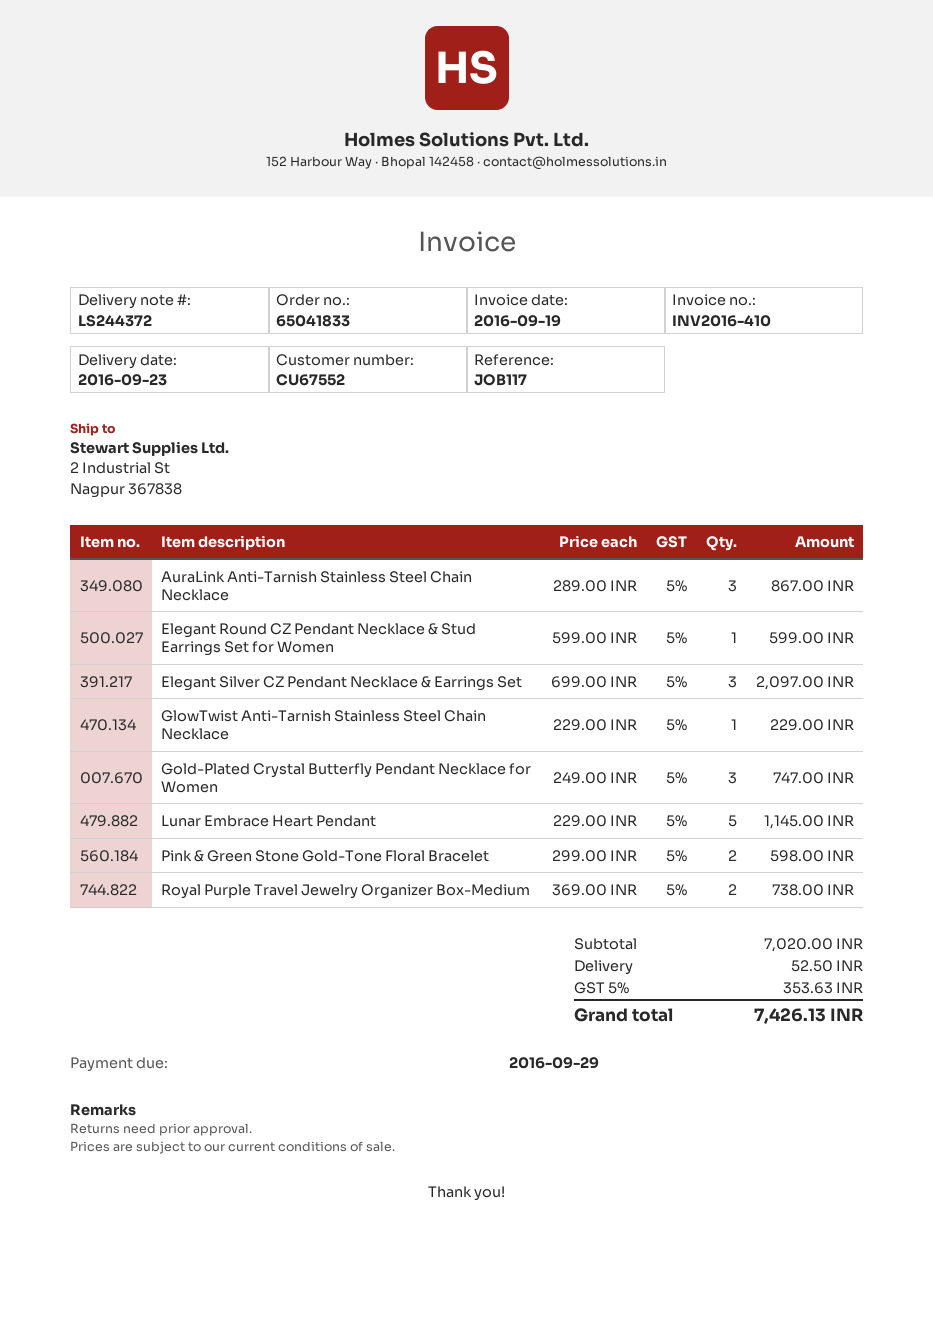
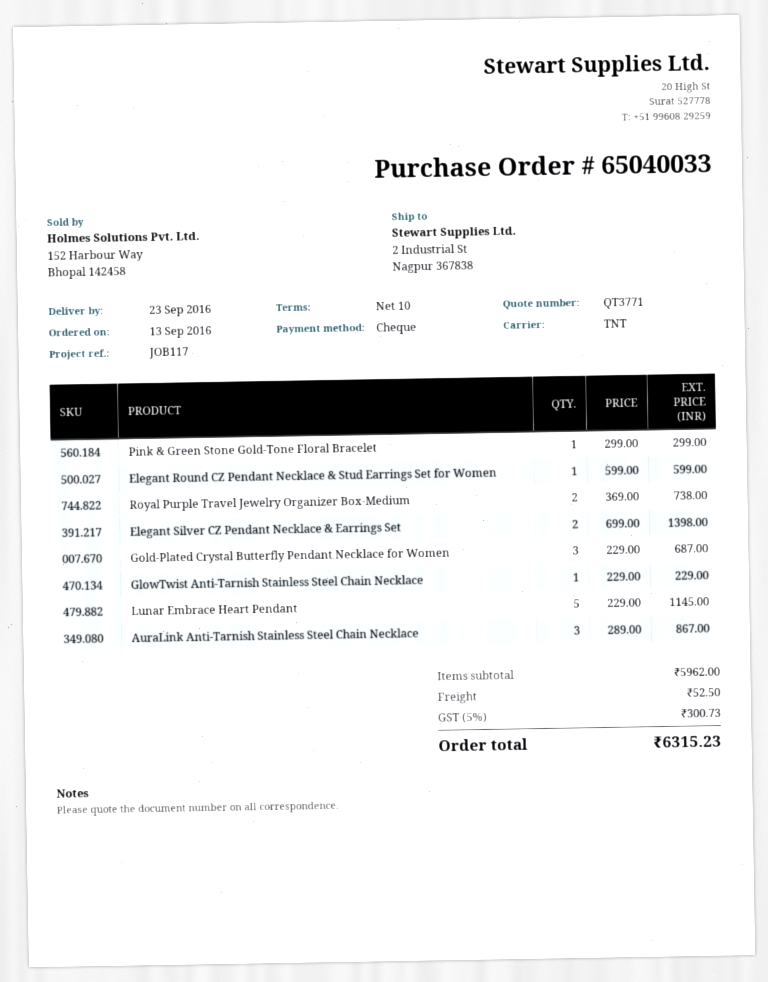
order number: 65041833 -> 65040033
Elegant Silver CZ Pendant Necklace & Earrings Set: 3 x 699.00 = 2097.00 -> 2 x 699.00 = 1398.00
Gold-Plated Crystal Butterfly Pendant Necklace for Women: 3 x 249.00 = 747.00 -> 3 x 229.00 = 687.00
Pink & Green Stone Gold-Tone Floral Bracelet: 2 x 299.00 = 598.00 -> 1 x 299.00 = 299.00
subtotal: 7020.00 -> 5962.00
tax: 5% = 353.63 -> 5% = 300.73
total: 7426.13 -> 6315.23

